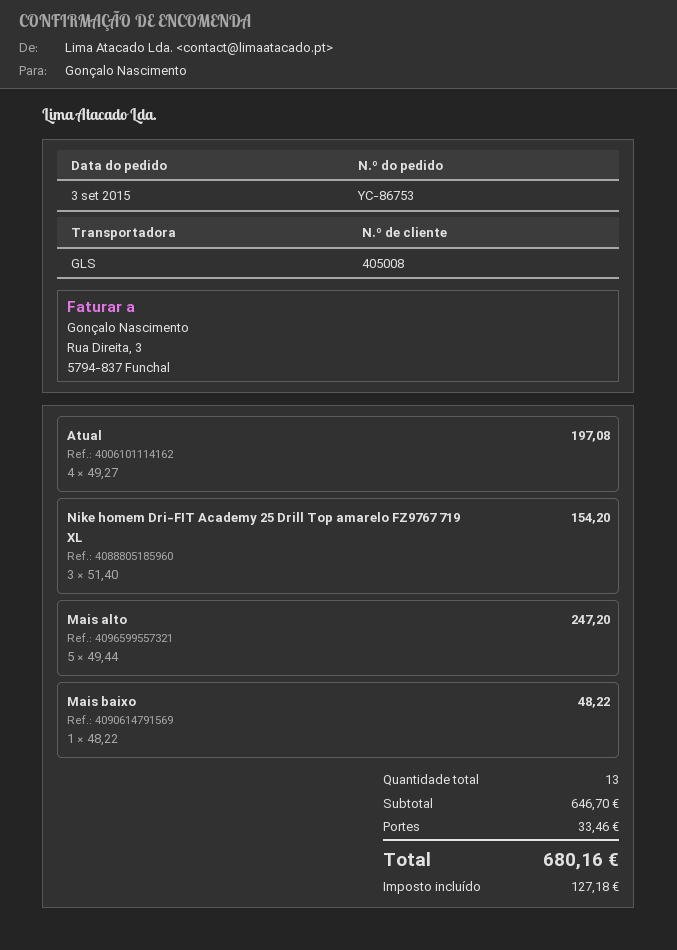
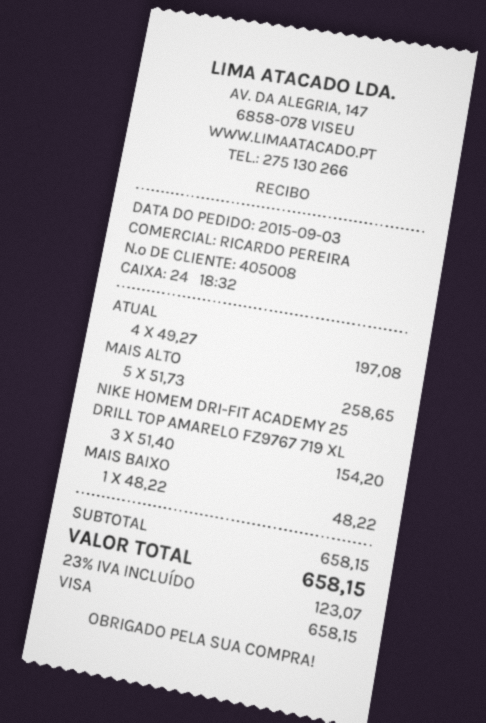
Mais alto: 5 x 49.44 = 247.20 -> 5 x 51.73 = 258.65
subtotal: 646.70 -> 658.15
shipping: 33.46 -> none
tax: 127.18 -> 123.07
total: 680.16 -> 658.15

